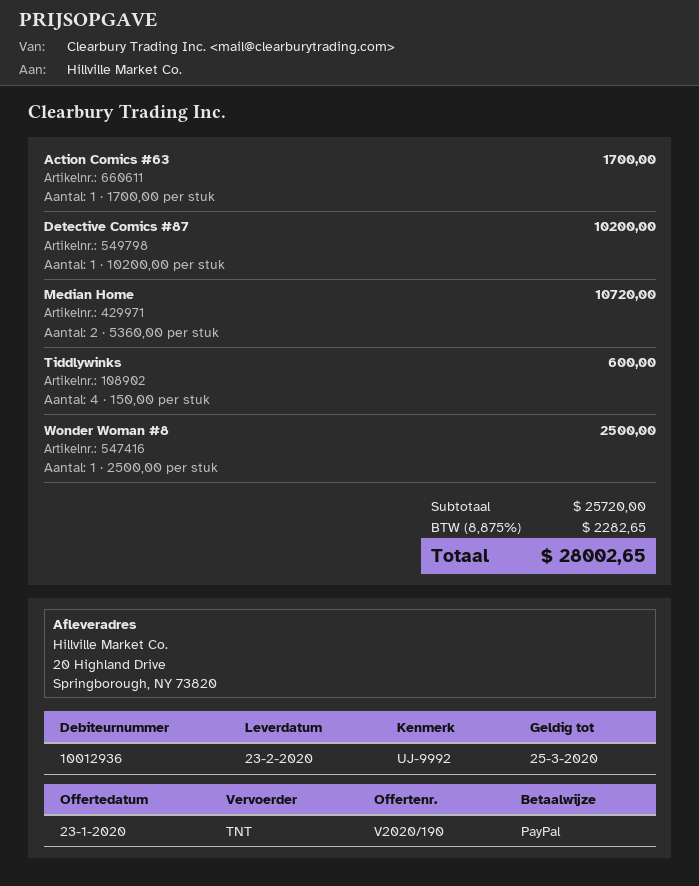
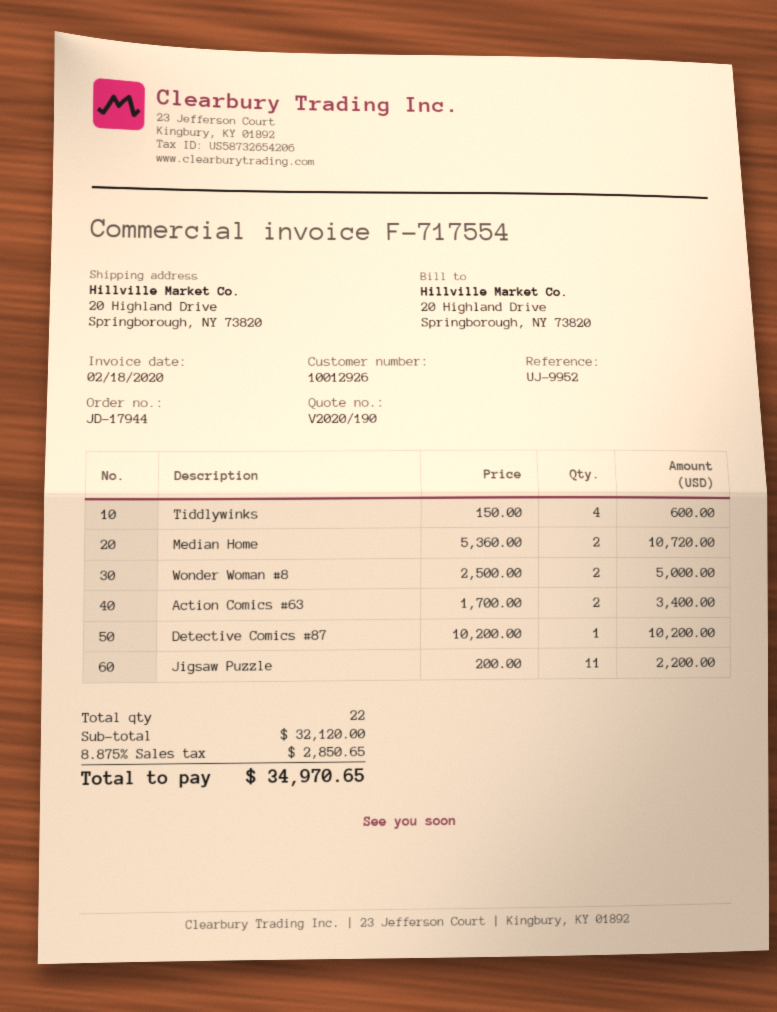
customer number: 10012936 -> 10012926
reference: UJ-9992 -> UJ-9952
Action Comics #63: 1 x 1700.00 = 1700.00 -> 2 x 1700.00 = 3400.00
Wonder Woman #8: 1 x 2500.00 = 2500.00 -> 2 x 2500.00 = 5000.00
Jigsaw Puzzle: none -> 11 x 200.00 = 2200.00
subtotal: 25720.00 -> 32120.00
tax: 8.875% = 2282.65 -> 8.875% = 2850.65
total: 28002.65 -> 34970.65

